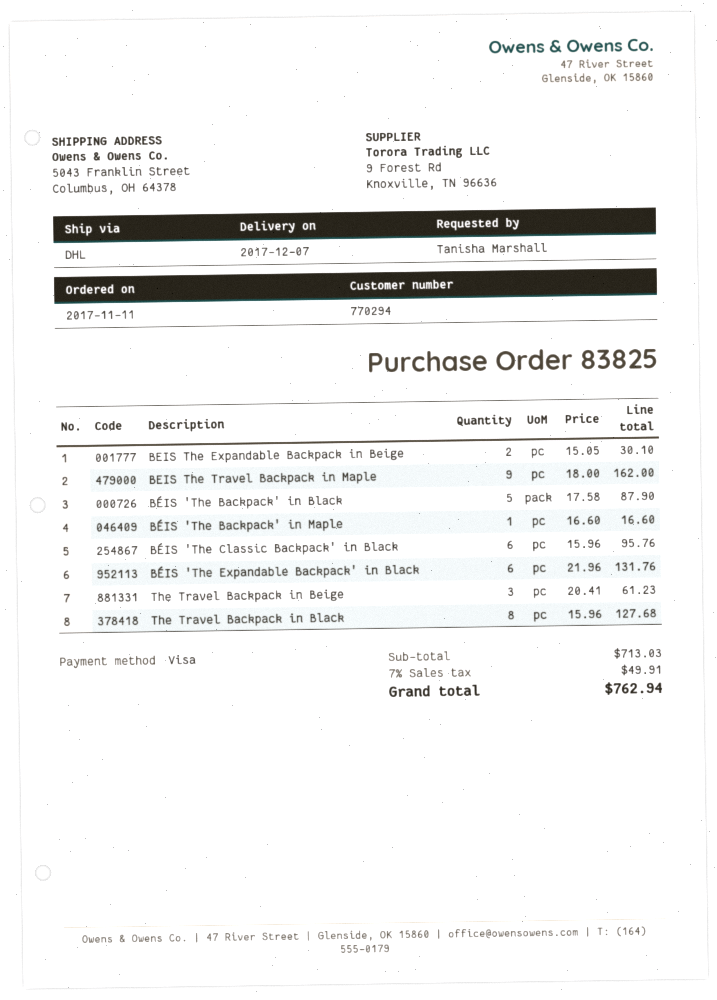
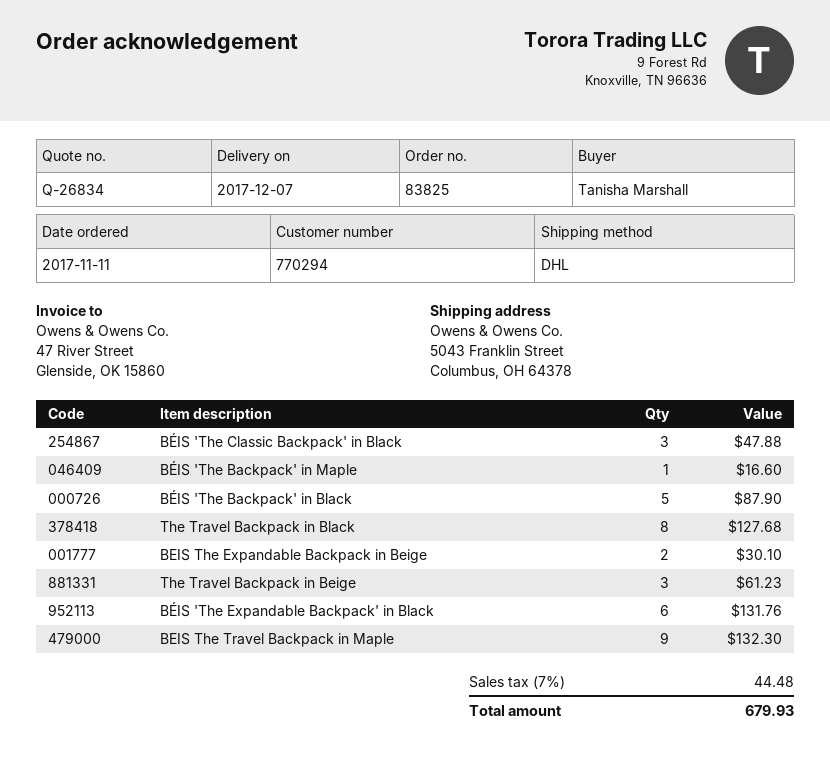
BEIS The Travel Backpack in Maple: 9 for 162.00 -> 9 for 132.30
BÉIS 'The Classic Backpack' in Black: 6 for 95.76 -> 3 for 47.88
tax: 7% = 49.91 -> 7% = 44.48
total: 762.94 -> 679.93

